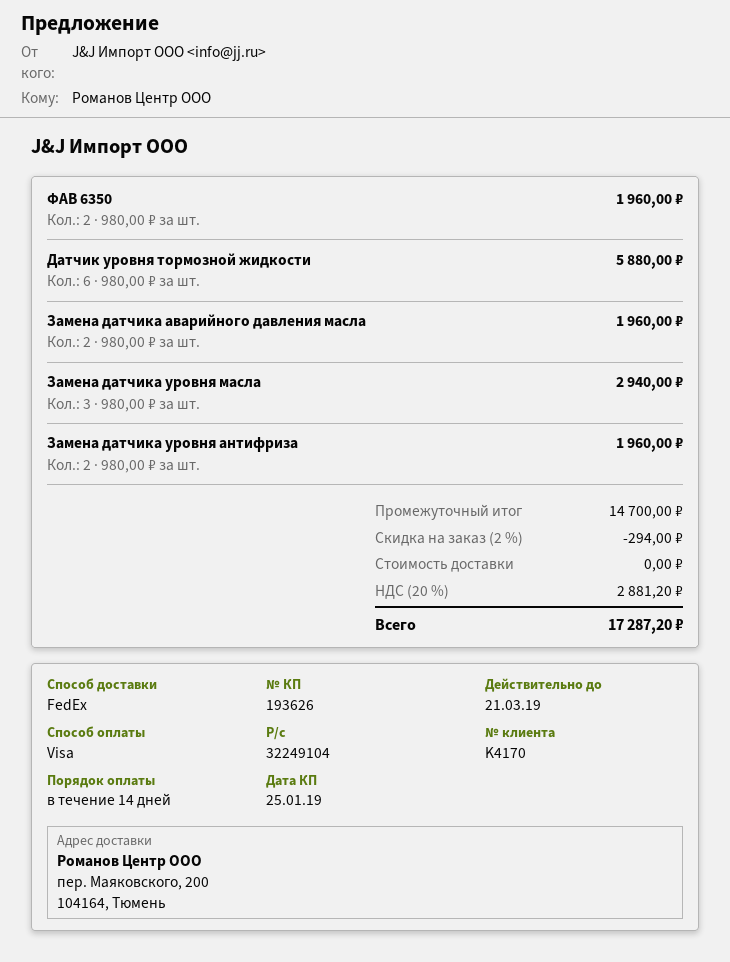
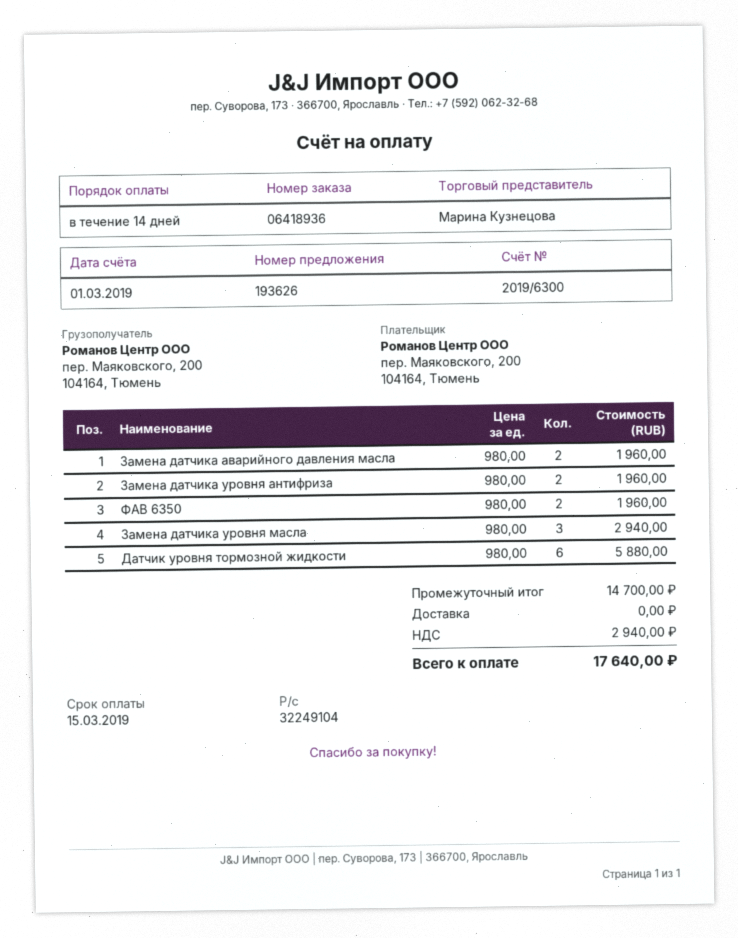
discount: 2% = 294.00 -> none
tax: 2881.20 -> 2940.00
total: 17287.20 -> 17640.00

